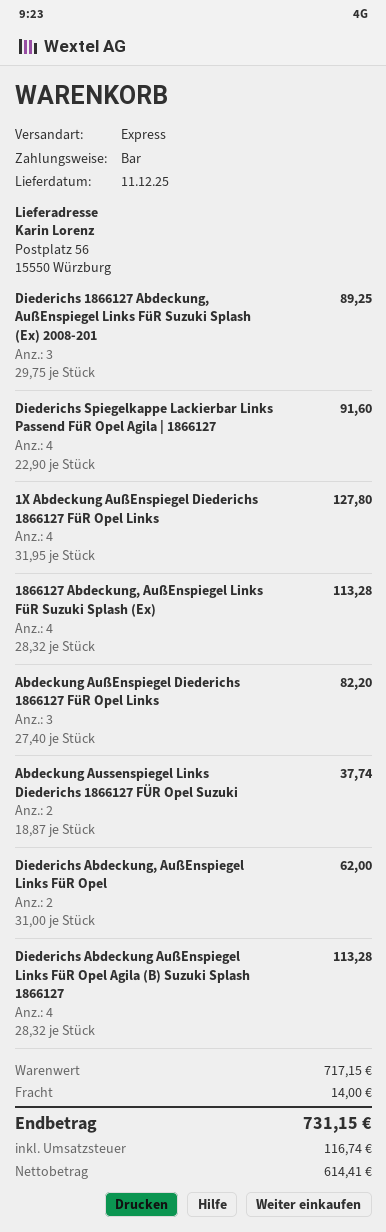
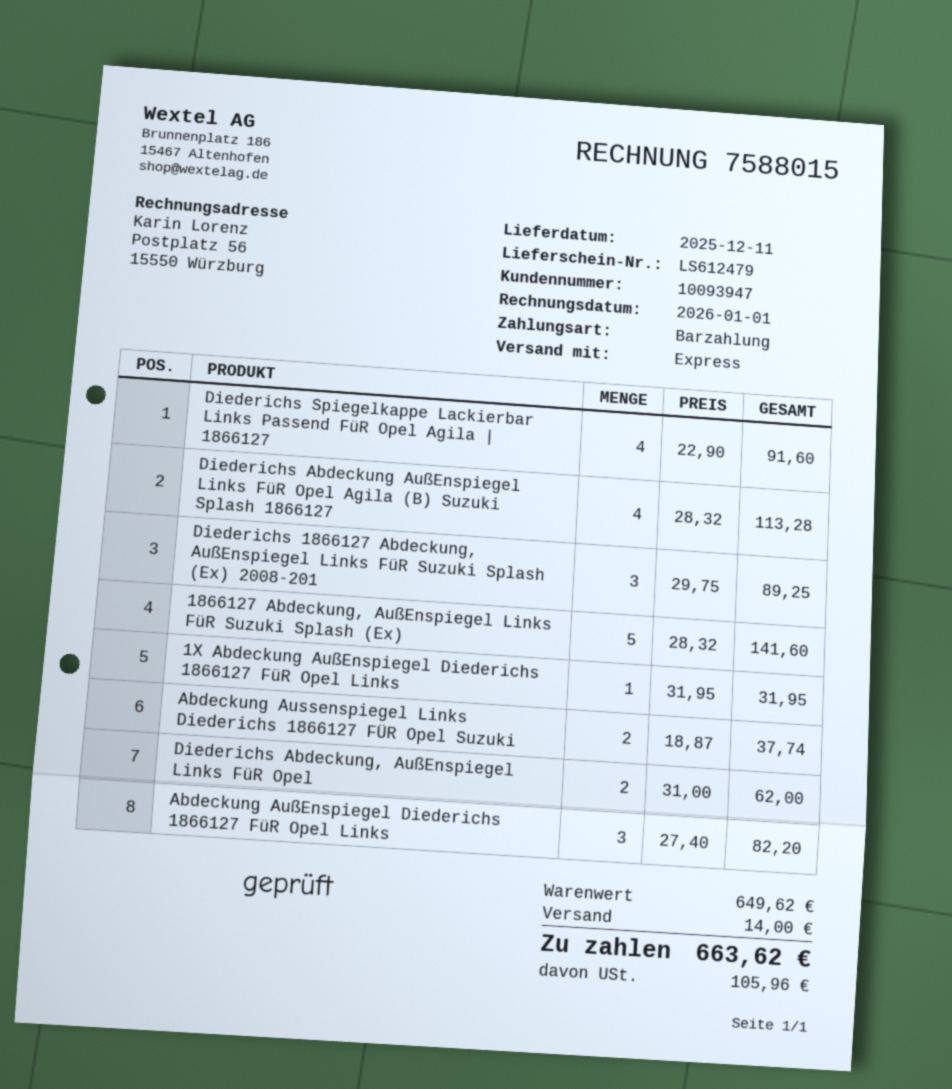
1X Abdeckung AußEnspiegel Diederichs 1866127 FüR Opel Links: 4 x 31.95 = 127.80 -> 1 x 31.95 = 31.95
1866127 Abdeckung, AußEnspiegel Links FüR Suzuki Splash (Ex): 4 x 28.32 = 113.28 -> 5 x 28.32 = 141.60
subtotal: 717.15 -> 649.62
tax: 116.74 -> 105.96
total: 731.15 -> 663.62

